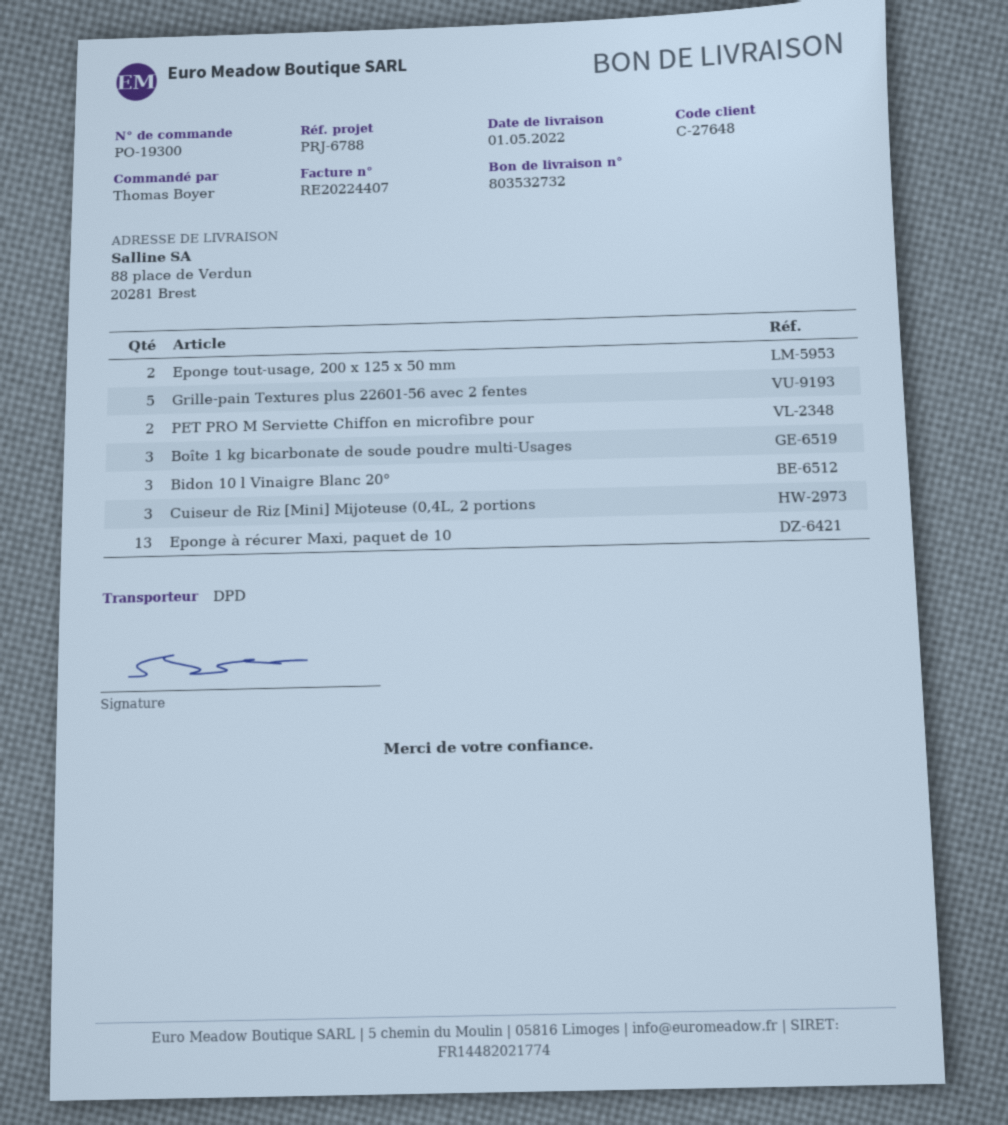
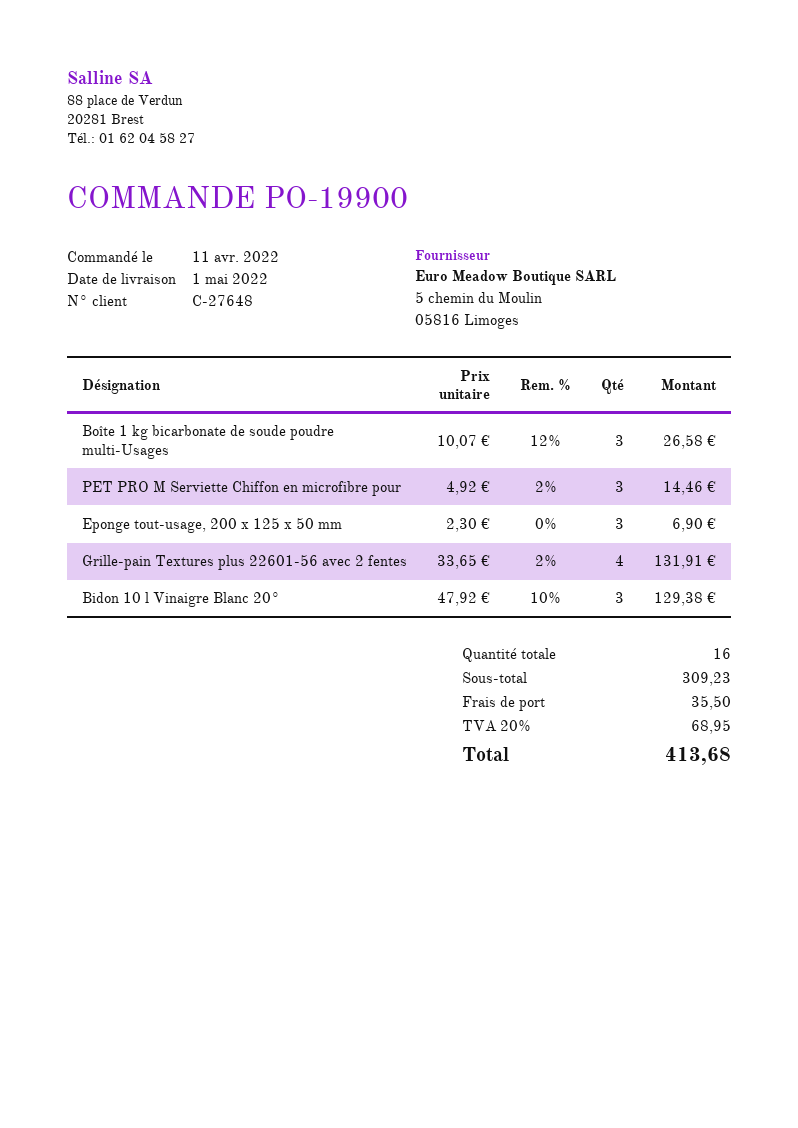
order number: PO-19300 -> PO-19900
Eponge tout-usage, 200 x 125 x 50 mm: 2 -> 3
Grille-pain Textures plus 22601-56 avec 2 fentes: 5 -> 4
PET PRO M Serviette Chiffon en microfibre pour: 2 -> 3
Cuiseur de Riz [Mini] Mijoteuse (0,4L, 2 portions: 3 -> none
Eponge à récurer Maxi, paquet de 10: 13 -> none

